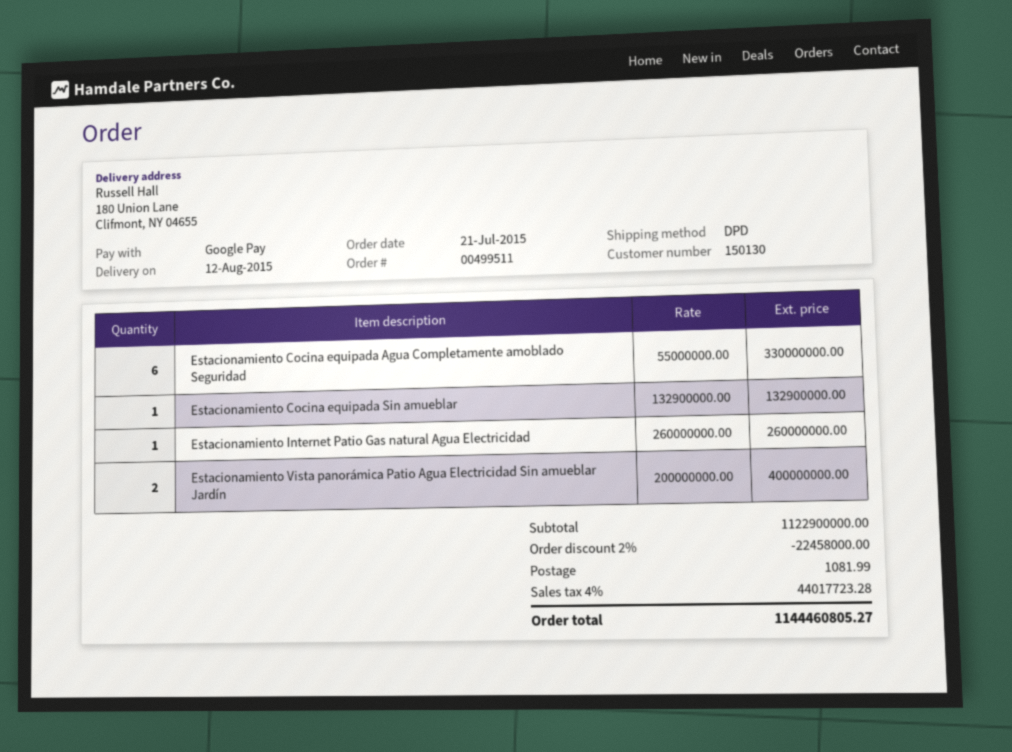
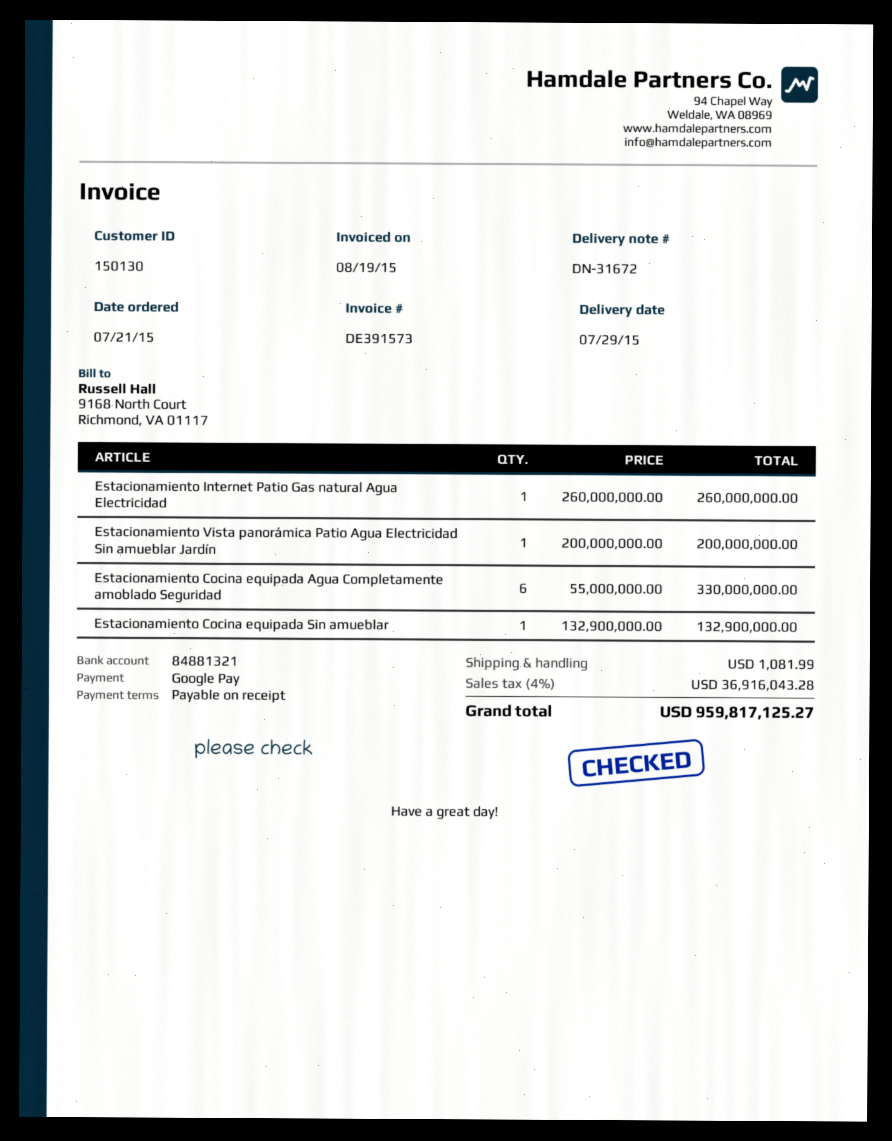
delivery date: 2015-08-12 -> 2015-07-29
Estacionamiento Vista panorámica Patio Agua Electricidad Sin amueblar Jardín: 2 x 200000000.00 = 400000000.00 -> 1 x 200000000.00 = 200000000.00
discount: 2% = 22458000.00 -> none
tax: 4% = 44017723.28 -> 4% = 36916043.28
total: 1144460805.27 -> 959817125.27

